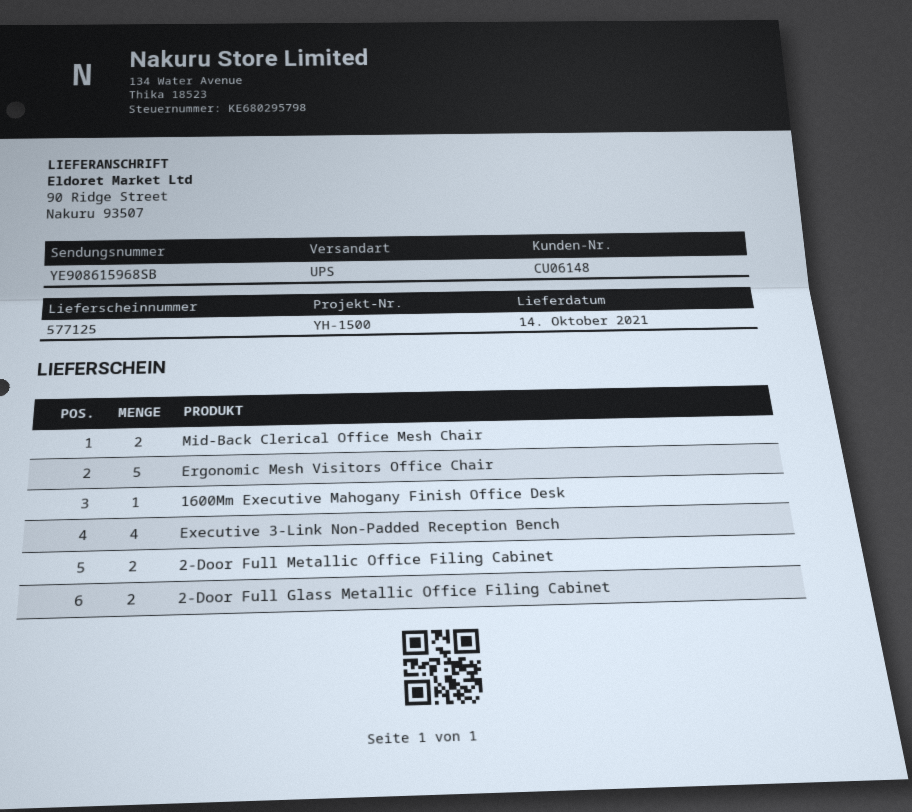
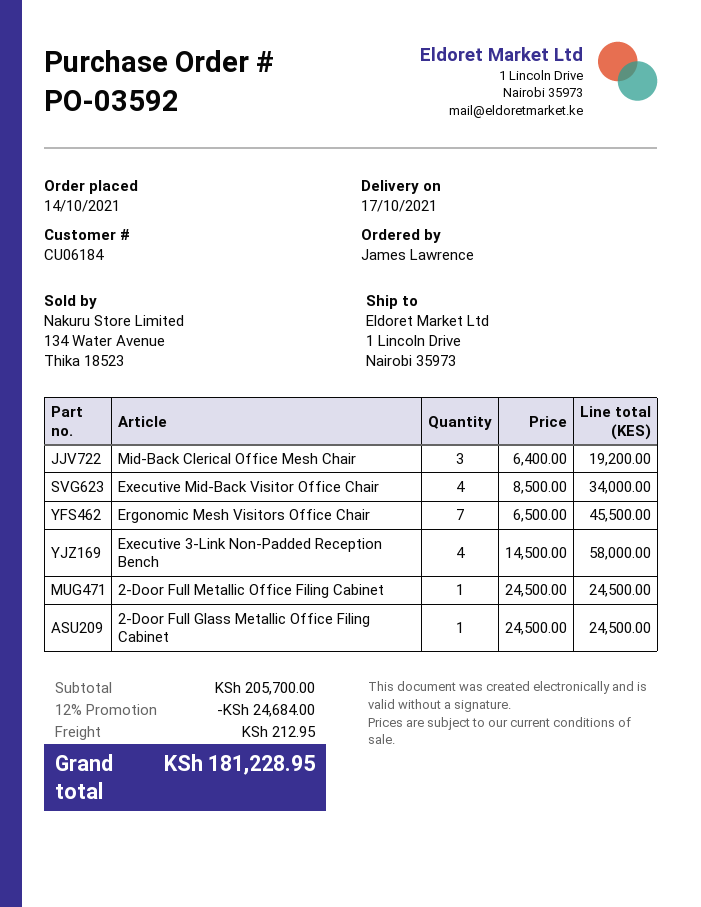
delivery date: 2021-10-14 -> 2021-10-17
customer number: CU06148 -> CU06184
ship to: 90 Ridge Street, Nakuru 93507 -> 1 Lincoln Drive, Nairobi 35973
Mid-Back Clerical Office Mesh Chair: 2 -> 3
Ergonomic Mesh Visitors Office Chair: 5 -> 7
1600Mm Executive Mahogany Finish Office Desk: 1 -> none
2-Door Full Metallic Office Filing Cabinet: 2 -> 1
2-Door Full Glass Metallic Office Filing Cabinet: 2 -> 1
Executive Mid-Back Visitor Office Chair: none -> 4

